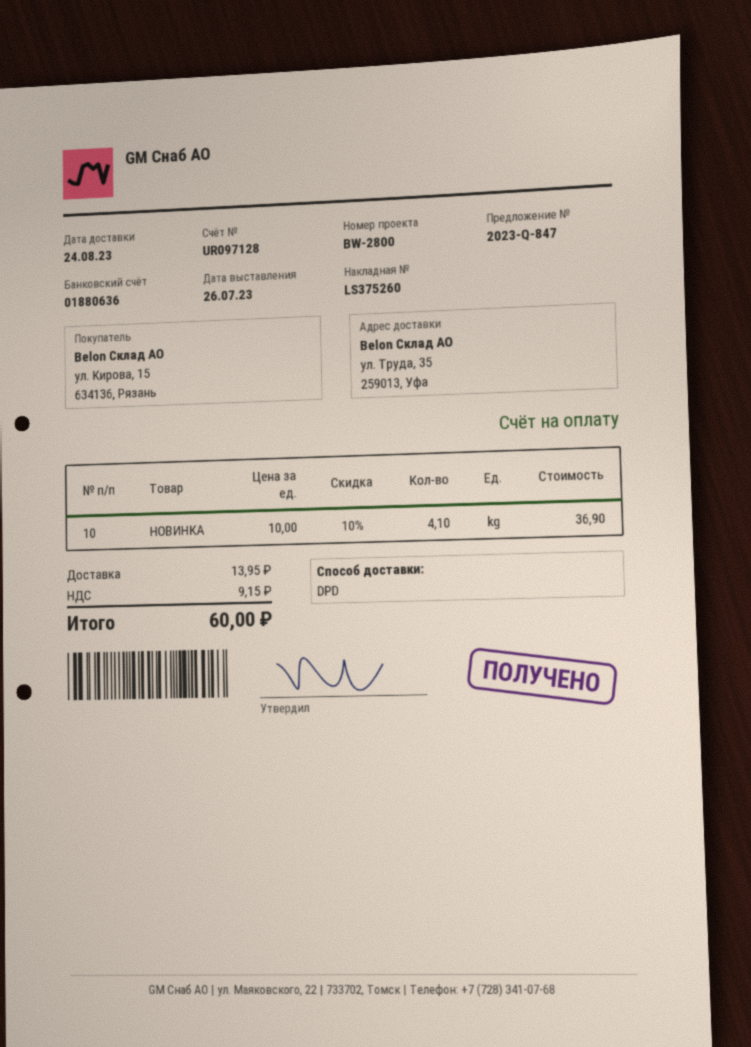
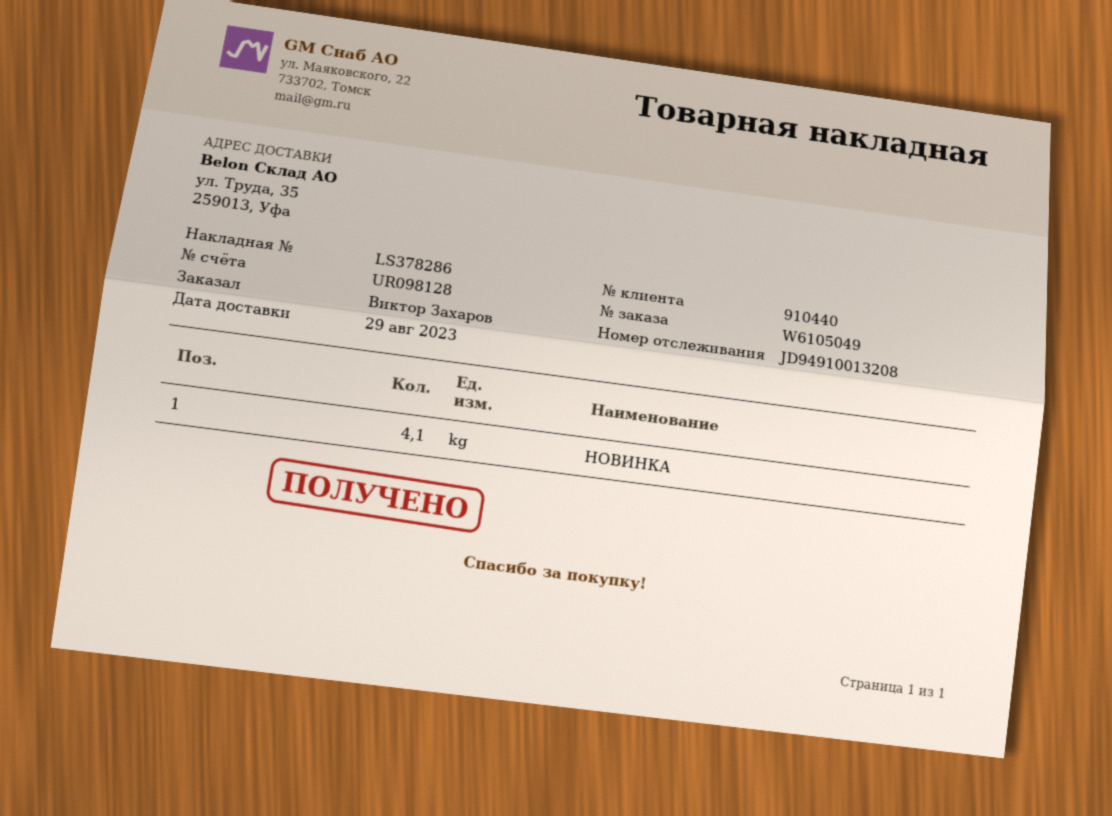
delivery note number: LS375260 -> LS378286
delivery date: 2023-08-24 -> 2023-08-29
invoice number: UR097128 -> UR098128

